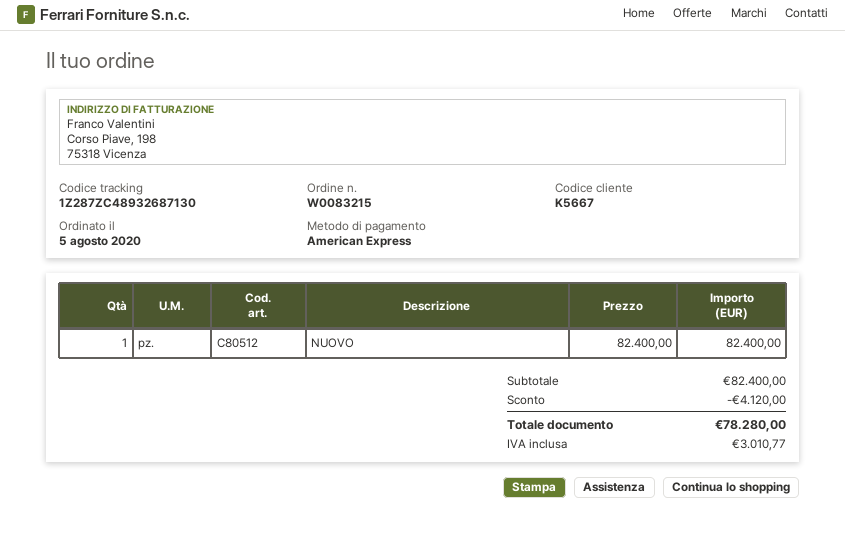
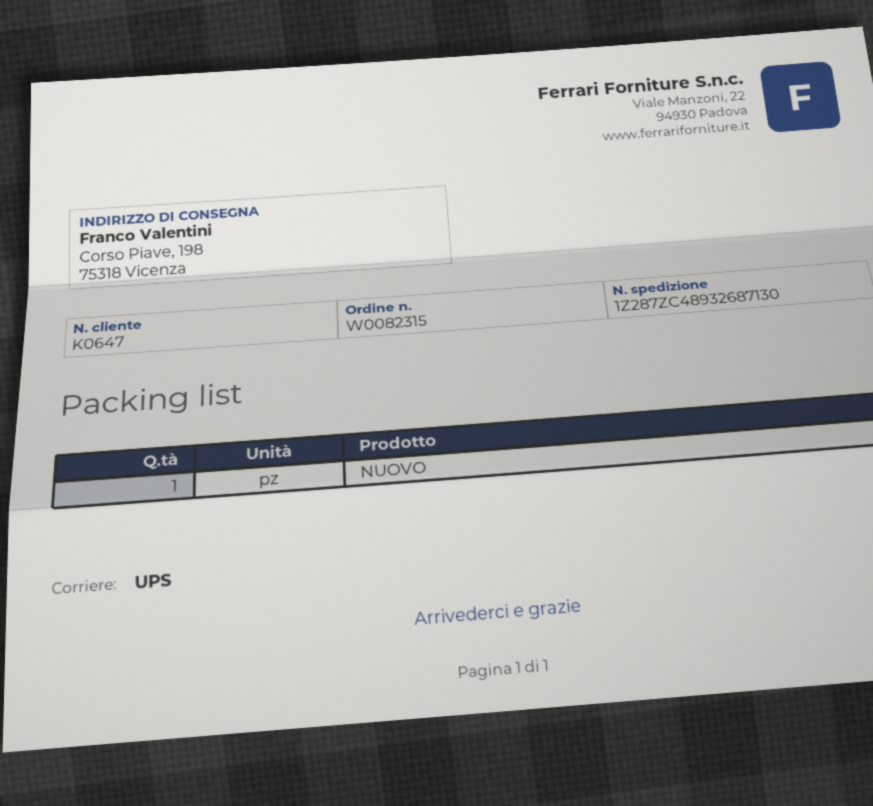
order number: W0083215 -> W0082315
customer number: K5667 -> K0647

